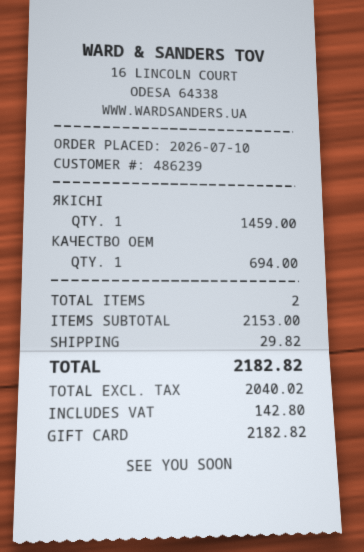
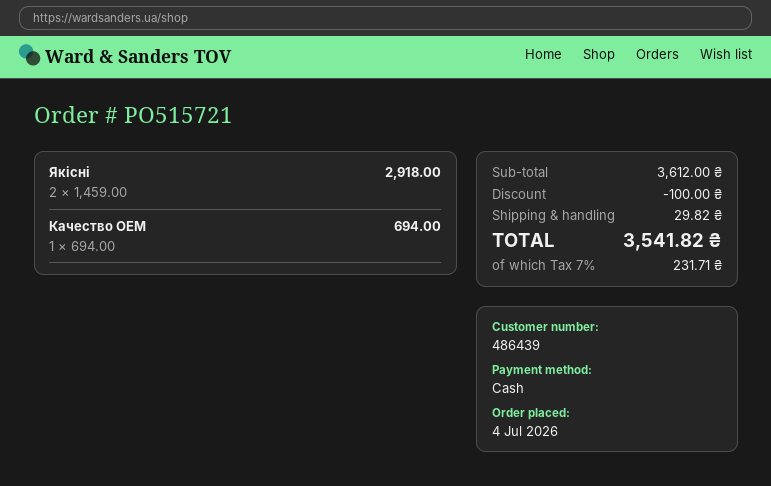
order date: 2026-07-10 -> 2026-07-04
customer number: 486239 -> 486439
payment method: gift card -> cash
ЯКІСНІ: 1 for 1459.00 -> 2 for 2918.00
subtotal: 2153.00 -> 3612.00
discount: none -> 100.00
tax: 142.80 -> 231.71
total: 2182.82 -> 3541.82

